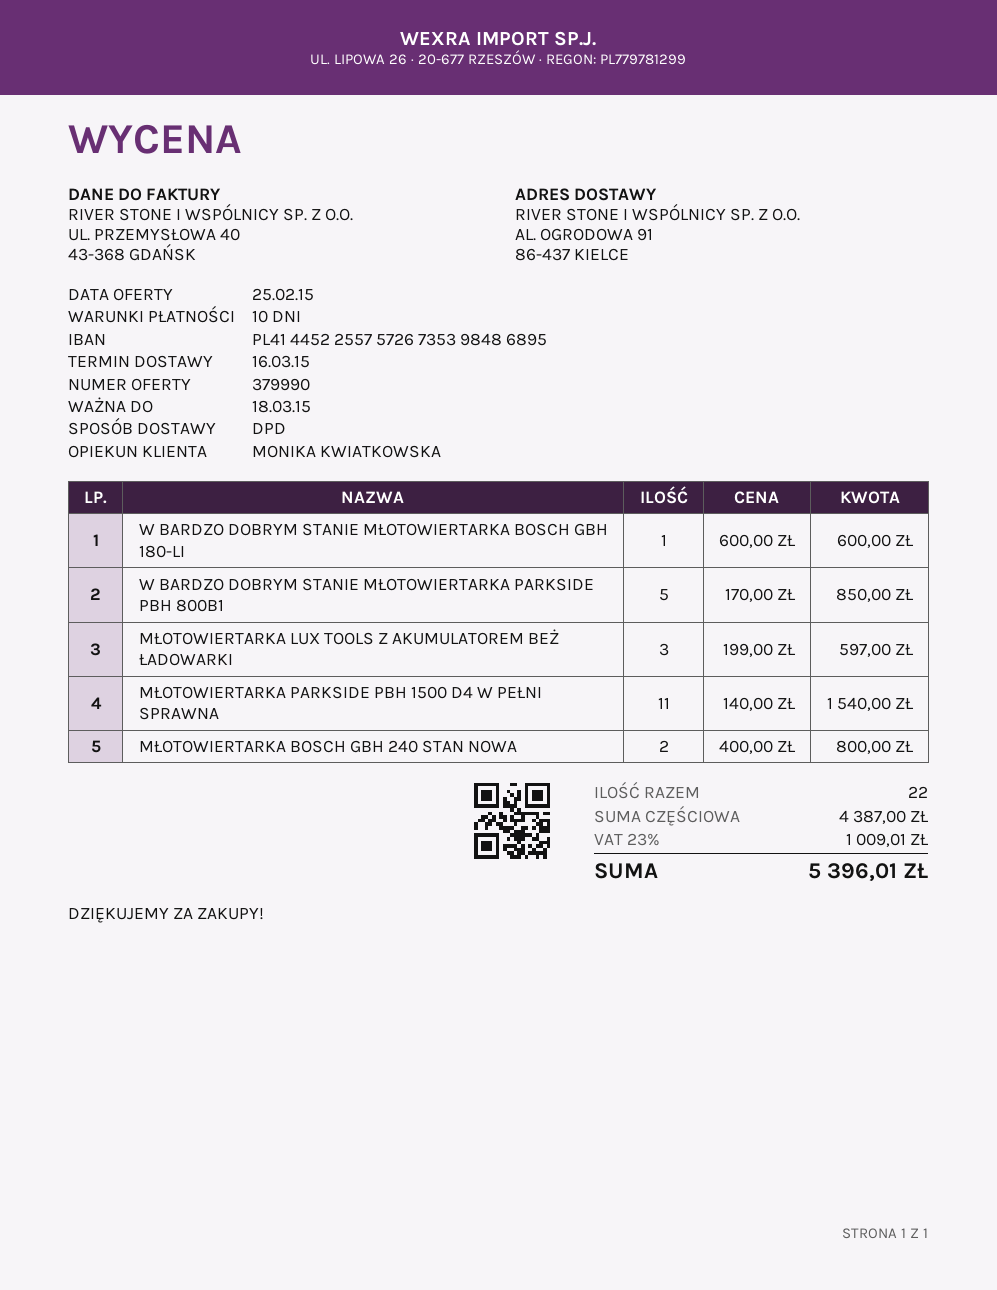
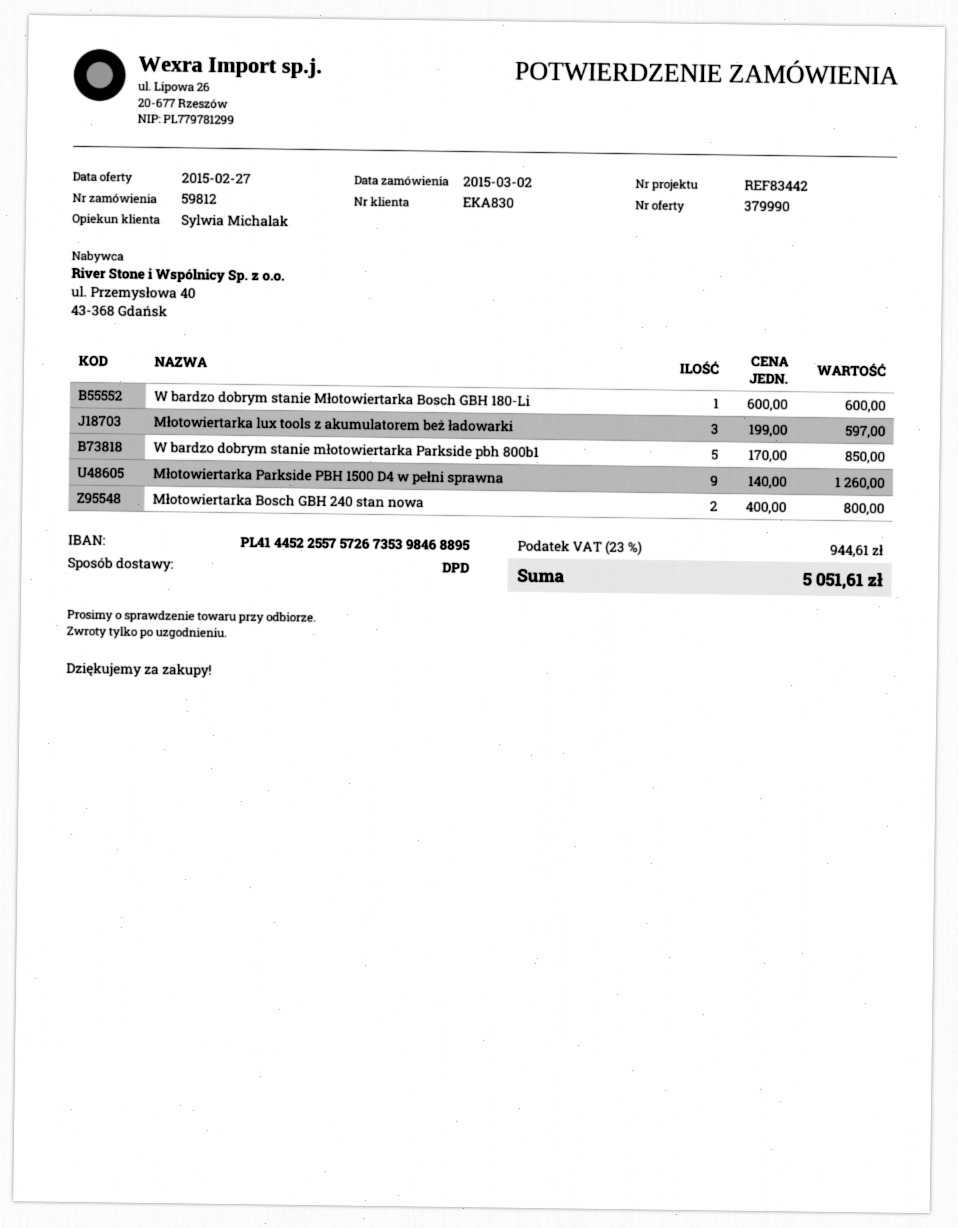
quote date: 2015-02-25 -> 2015-02-27
sales rep: MONIKA KWIATKOWSKA -> Sylwia Michalak
bank account: PL41445225575726735398486895 -> PL41445225575726735398468895
MŁOTOWIERTARKA PARKSIDE PBH 1500 D4 W PEŁNI SPRAWNA: 11 x 140.00 = 1540.00 -> 9 x 140.00 = 1260.00
tax: 23% = 1009.01 -> 23% = 944.61
total: 5396.01 -> 5051.61

